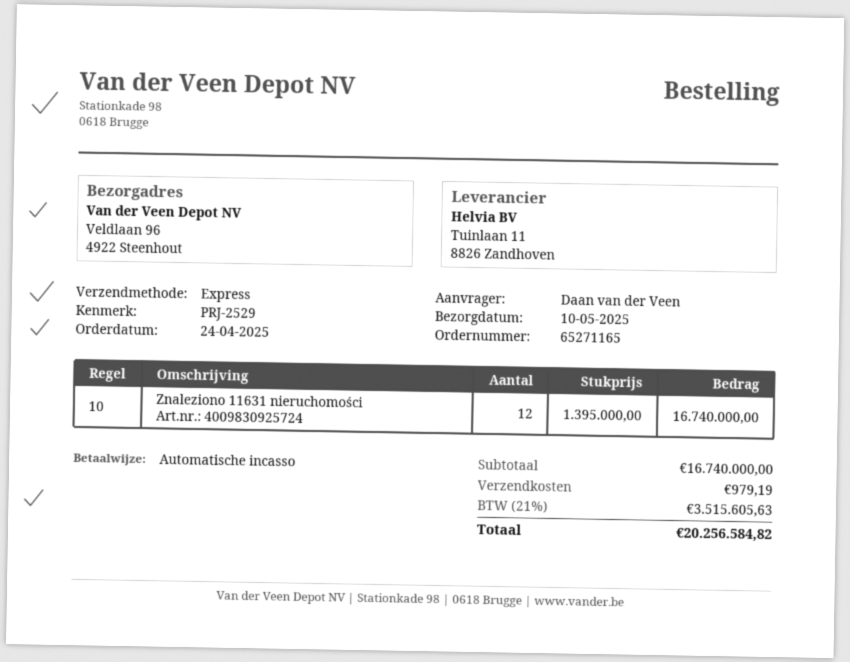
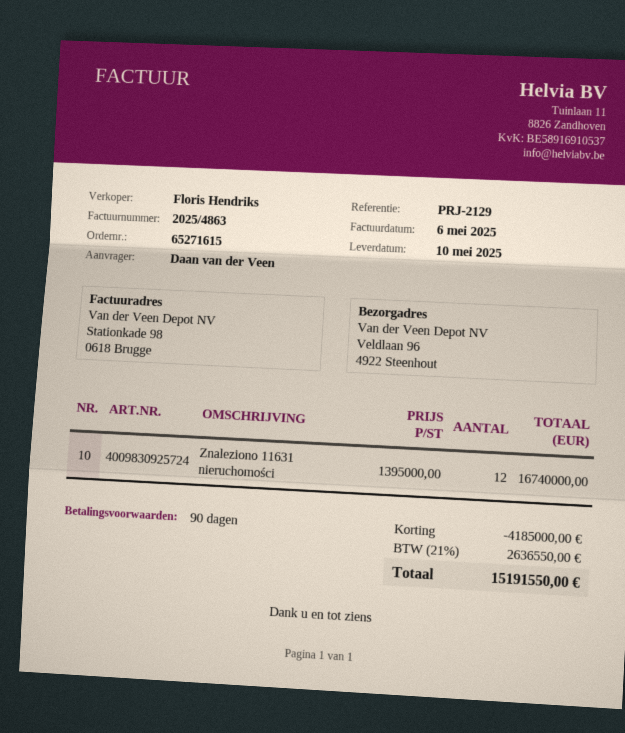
order number: 65271165 -> 65271615
reference: PRJ-2529 -> PRJ-2129
discount: none -> 4185000.00
shipping: 979.19 -> none
tax: 21% = 3515605.63 -> 21% = 2636550.00
total: 20256584.82 -> 15191550.00

